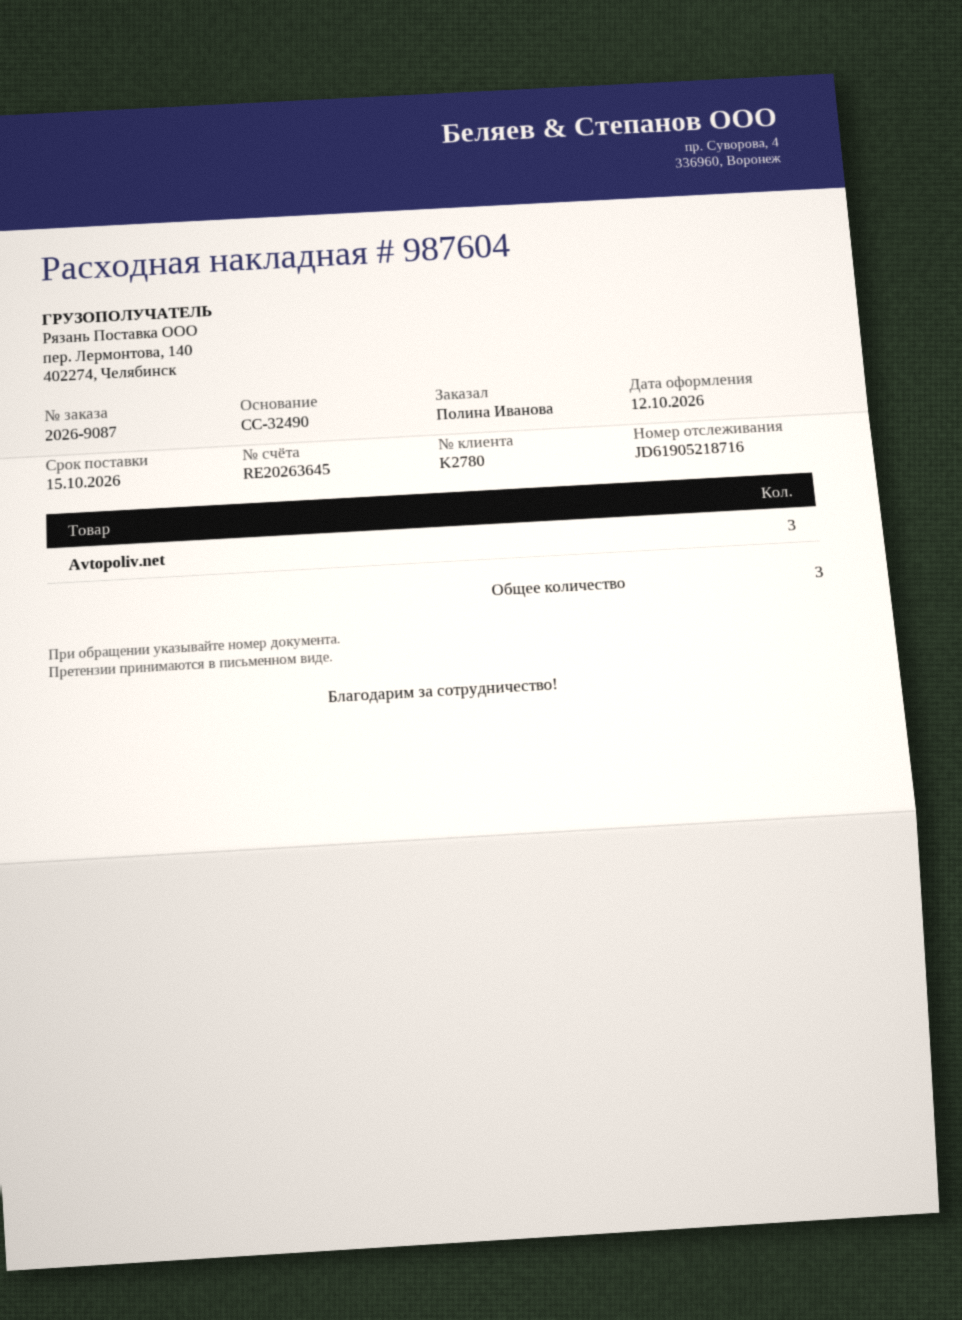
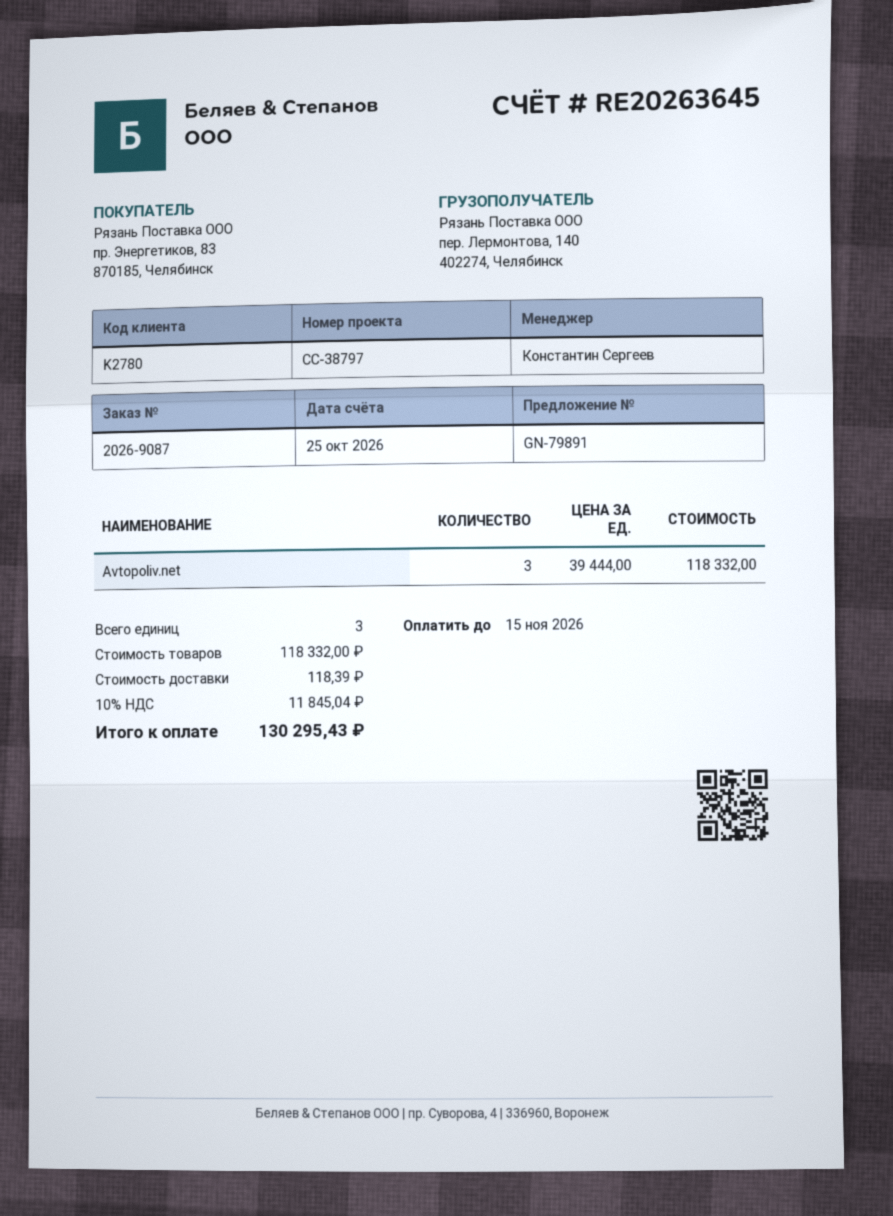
reference: CC-32490 -> CC-38797

